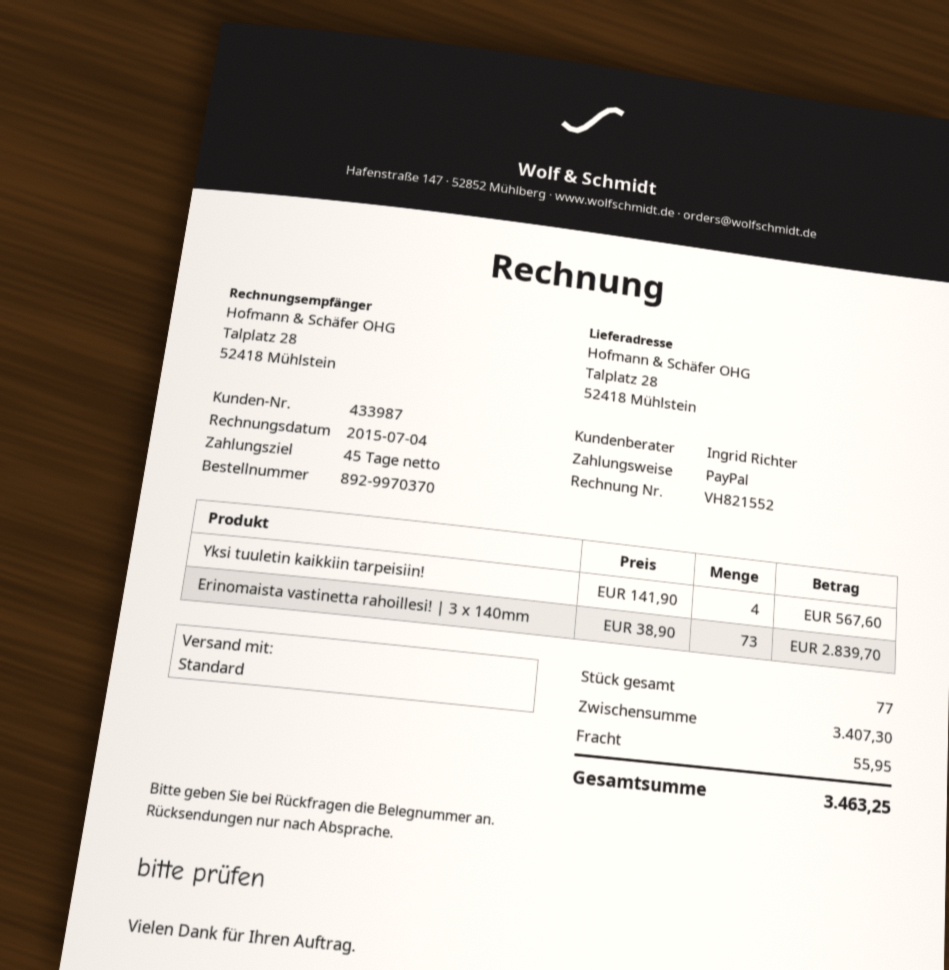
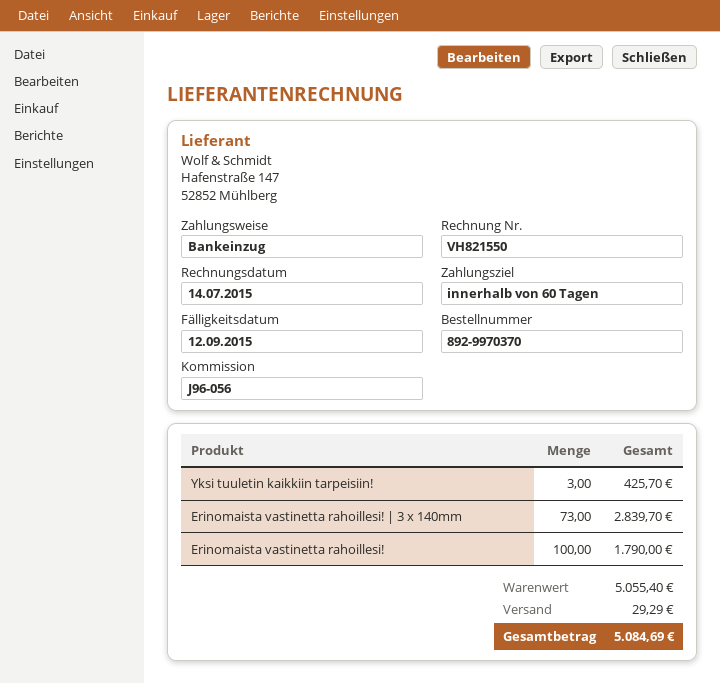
invoice number: VH821552 -> VH821550
invoice date: 2015-07-04 -> 2015-07-14
payment terms: 45 days -> 60 days
payment method: PayPal -> direct debit
Yksi tuuletin kaikkiin tarpeisiin!: 4 for 567.60 -> 3 for 425.70
Erinomaista vastinetta rahoillesi!: none -> 100 for 1790.00
subtotal: 3407.30 -> 5055.40
shipping: 55.95 -> 29.29
total: 3463.25 -> 5084.69

